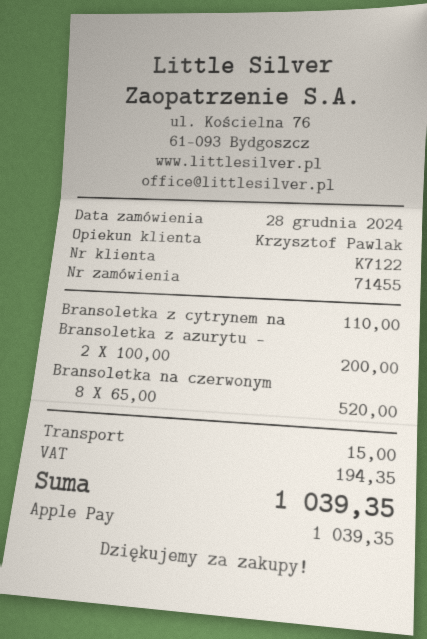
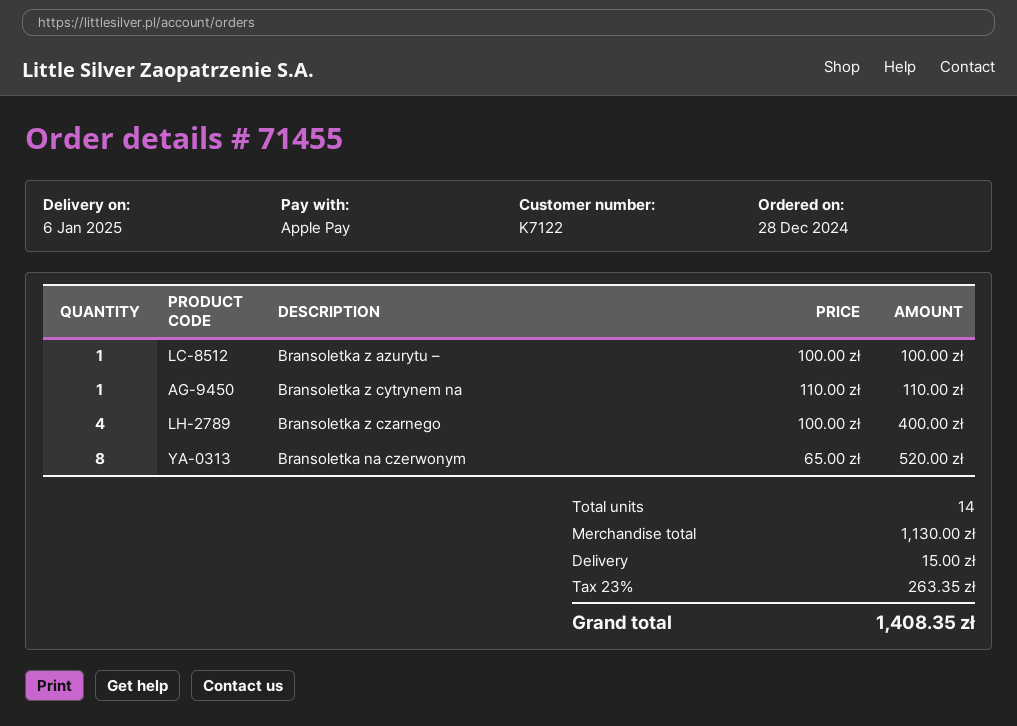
Bransoletka z azurytu –: 2 x 100.00 = 200.00 -> 1 x 100.00 = 100.00
Bransoletka z czarnego: none -> 4 x 100.00 = 400.00
tax: 194.35 -> 263.35
total: 1039.35 -> 1408.35

